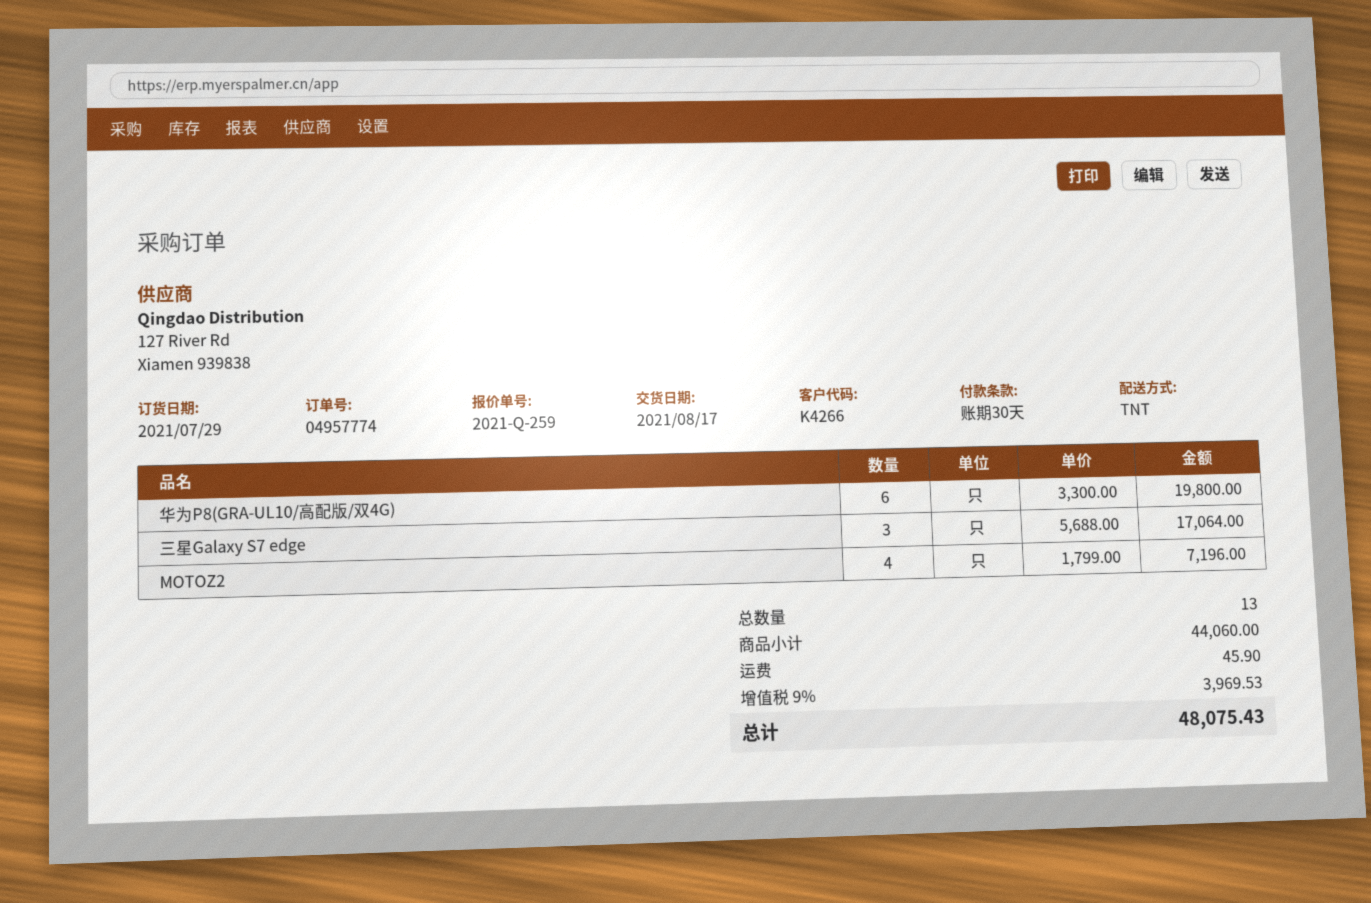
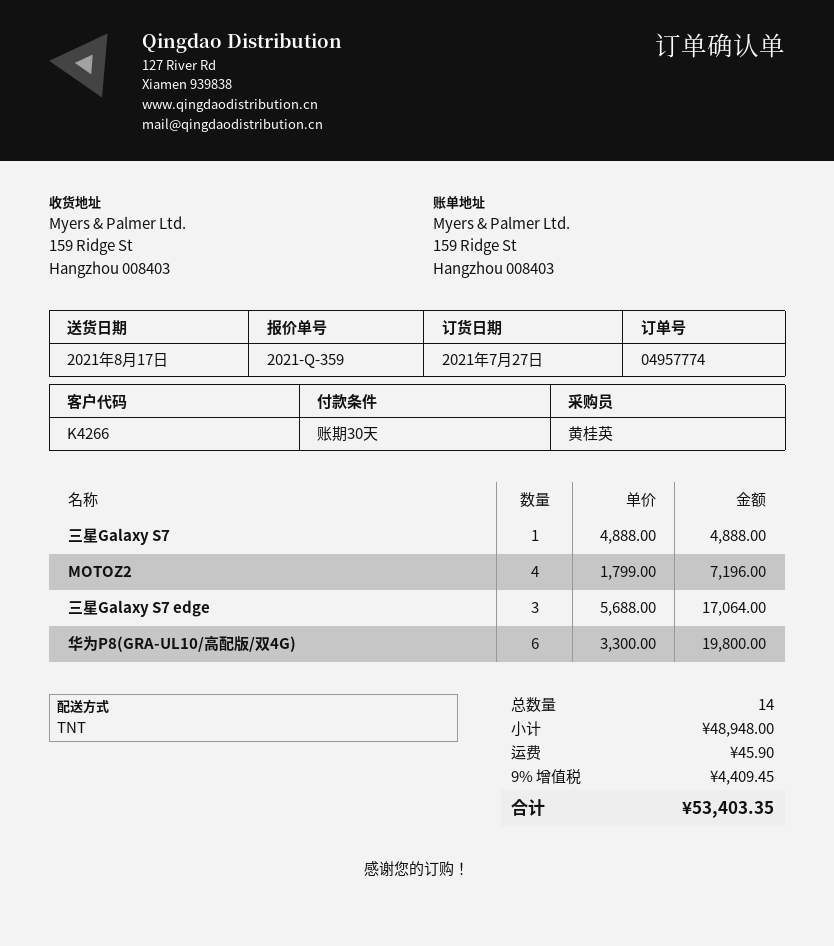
quote number: 2021-Q-259 -> 2021-Q-359
order date: 2021-07-29 -> 2021-07-27
三星Galaxy S7: none -> 1 x 4888.00 = 4888.00
total quantity: 13 -> 14
subtotal: 44060.00 -> 48948.00
tax: 9% = 3969.53 -> 9% = 4409.45
total: 48075.43 -> 53403.35

